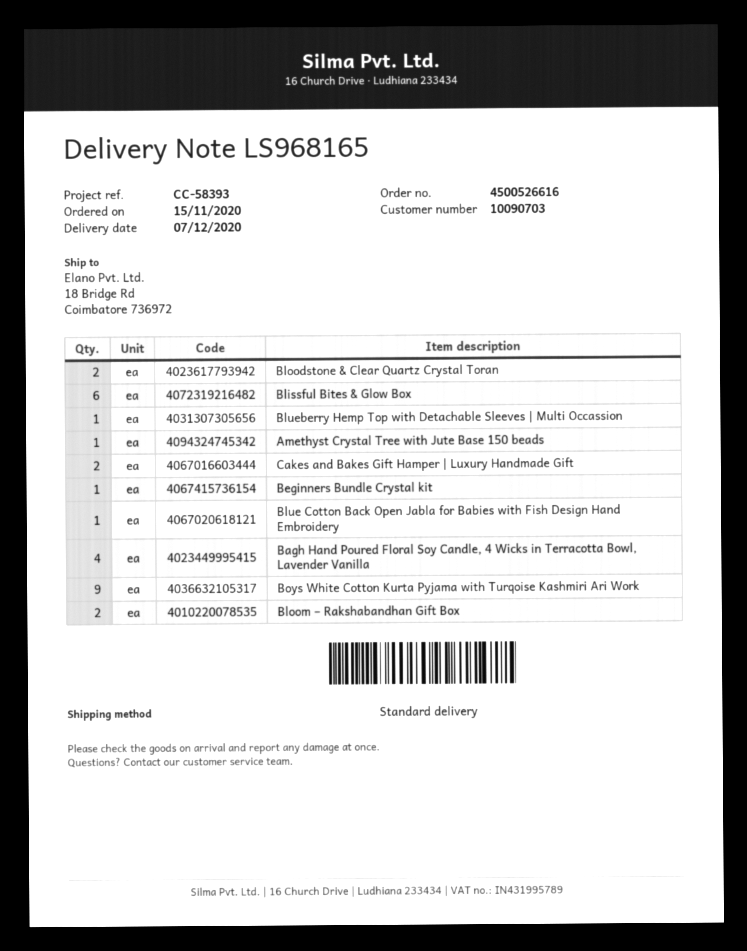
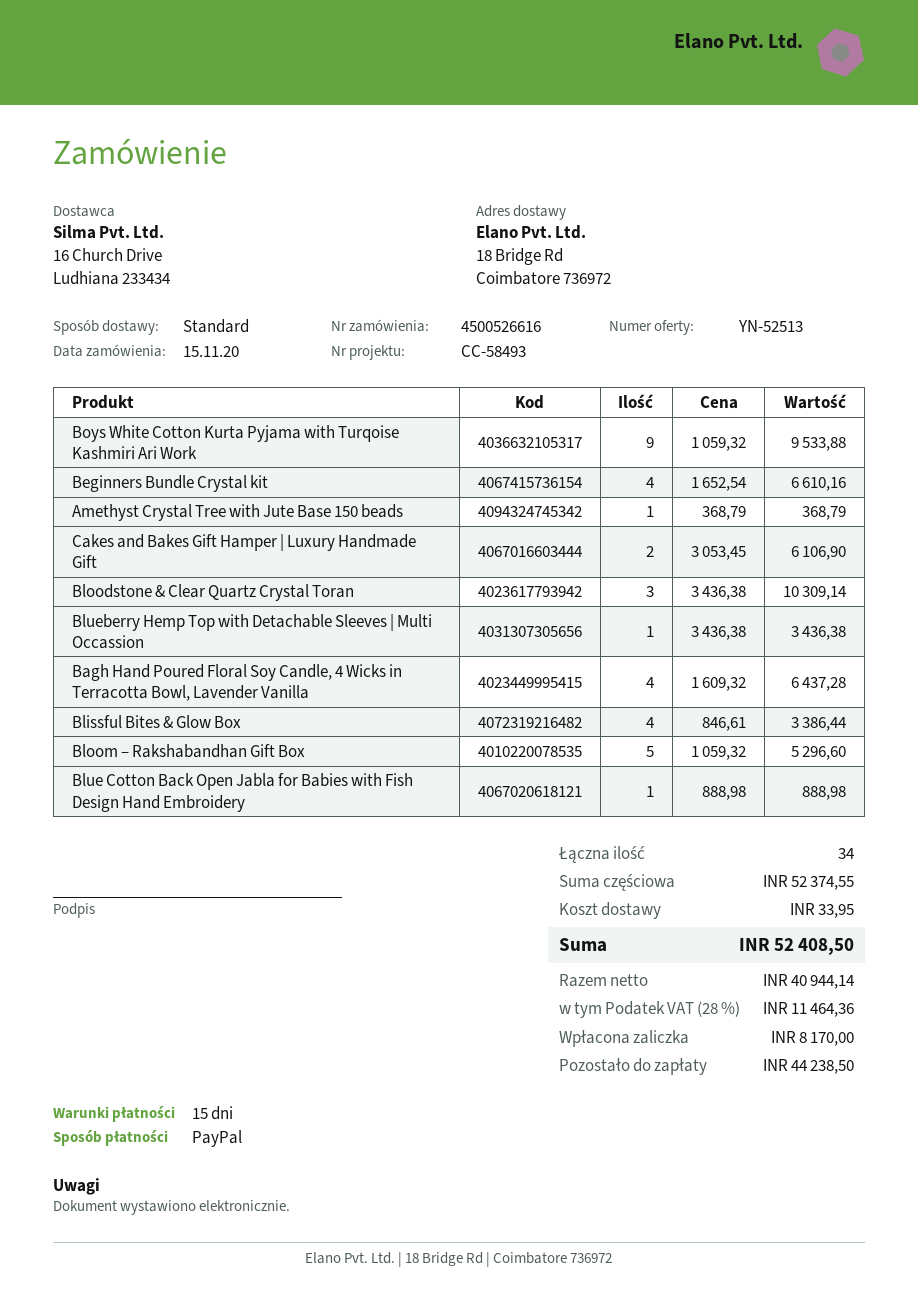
reference: CC-58393 -> CC-58493
Bloodstone & Clear Quartz Crystal Toran: 2 -> 3
Blissful Bites & Glow Box: 6 -> 4
Beginners Bundle Crystal kit: 1 -> 4
Bloom – Rakshabandhan Gift Box: 2 -> 5

